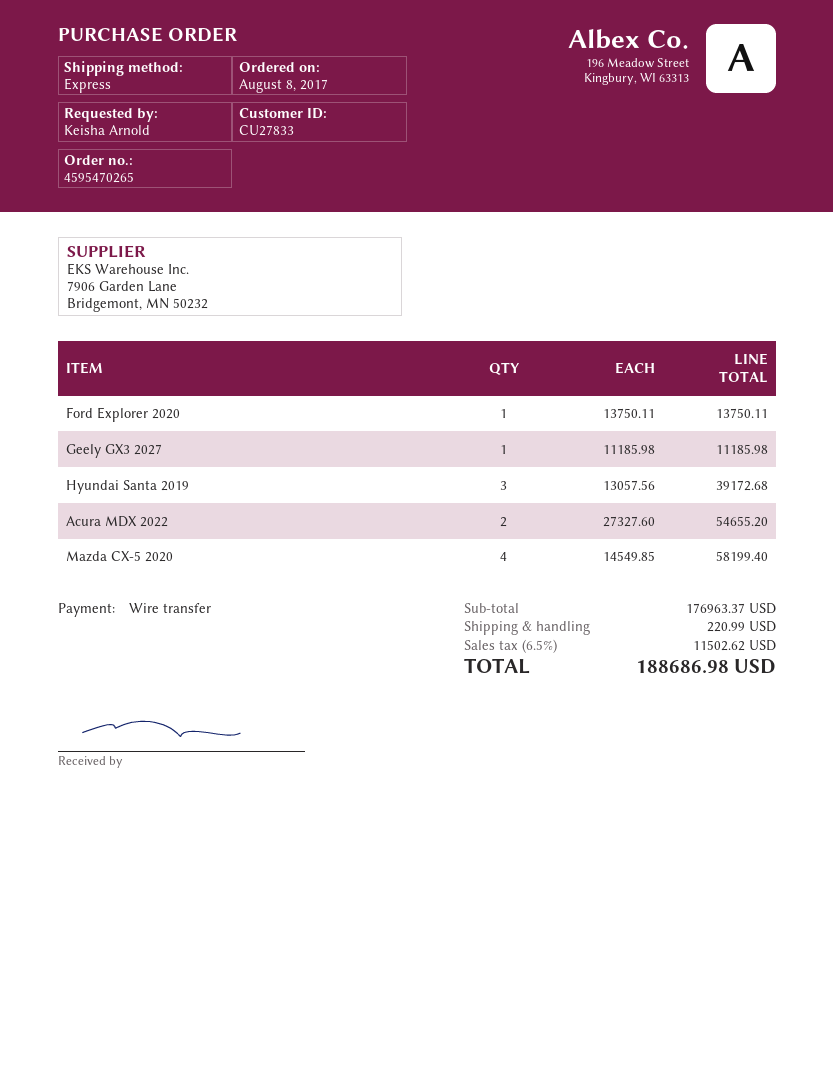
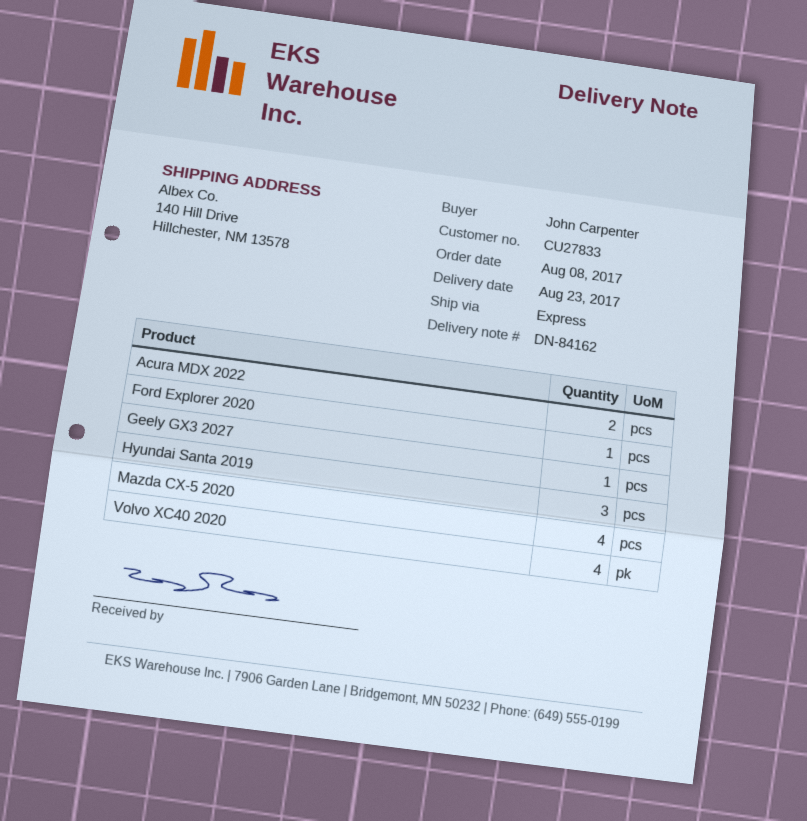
ordered by: Keisha Arnold -> John Carpenter
Volvo XC40 2020: none -> 4

